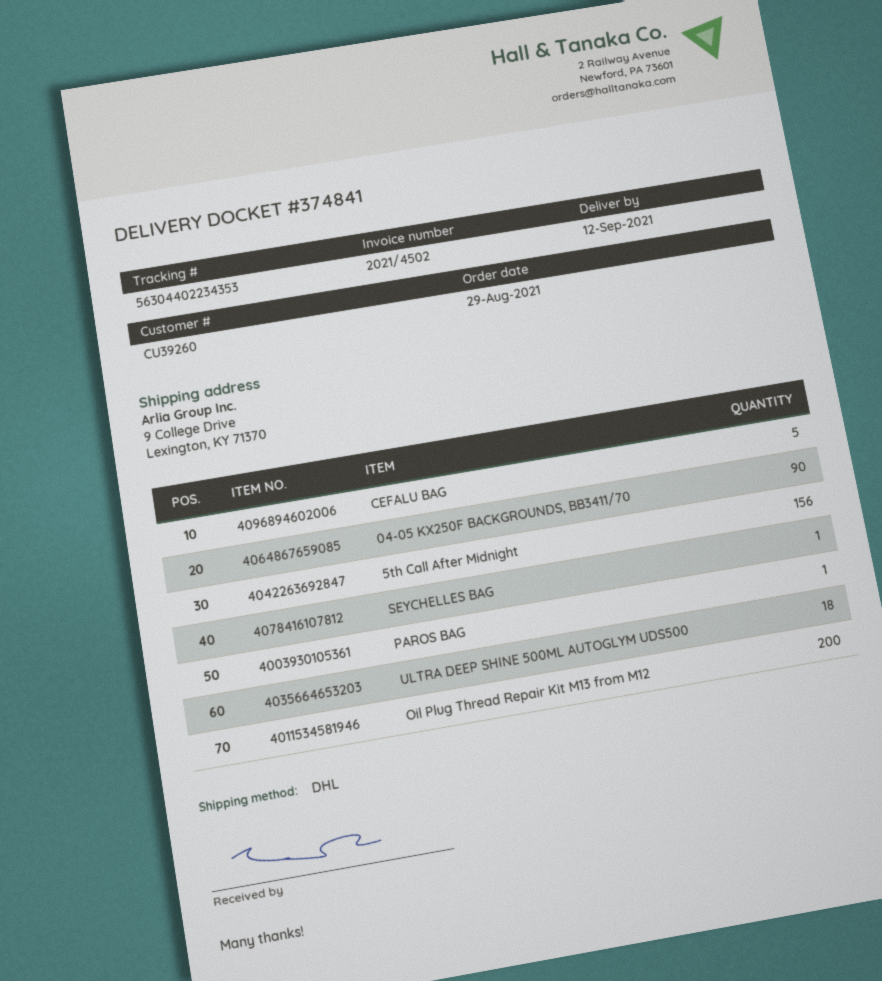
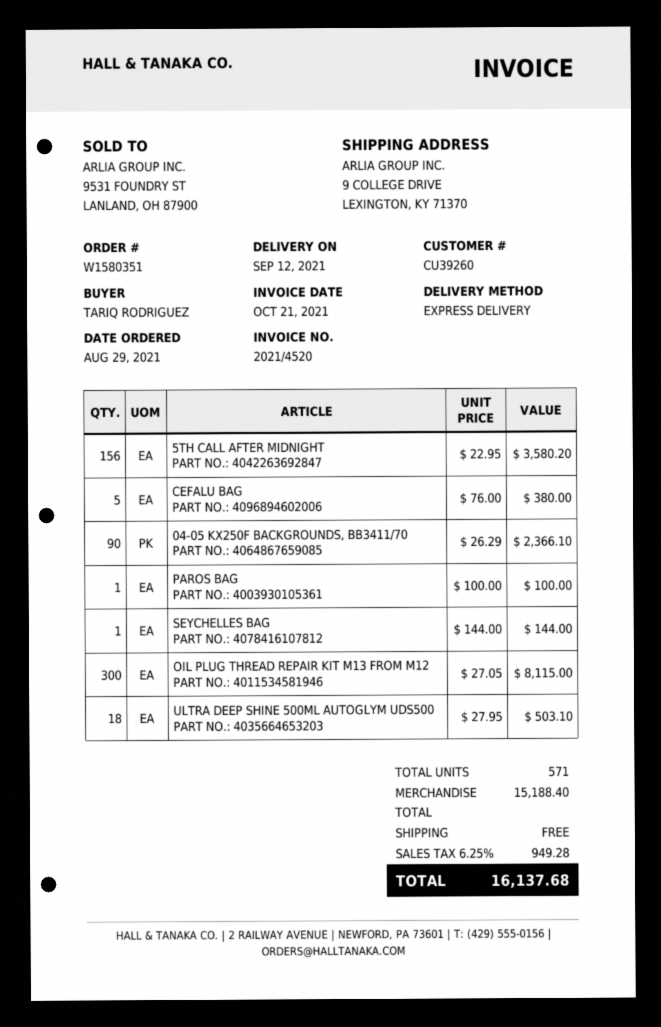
invoice number: 2021/4502 -> 2021/4520
shipping method: DHL -> express
Oil Plug Thread Repair Kit M13 from M12: 200 -> 300

